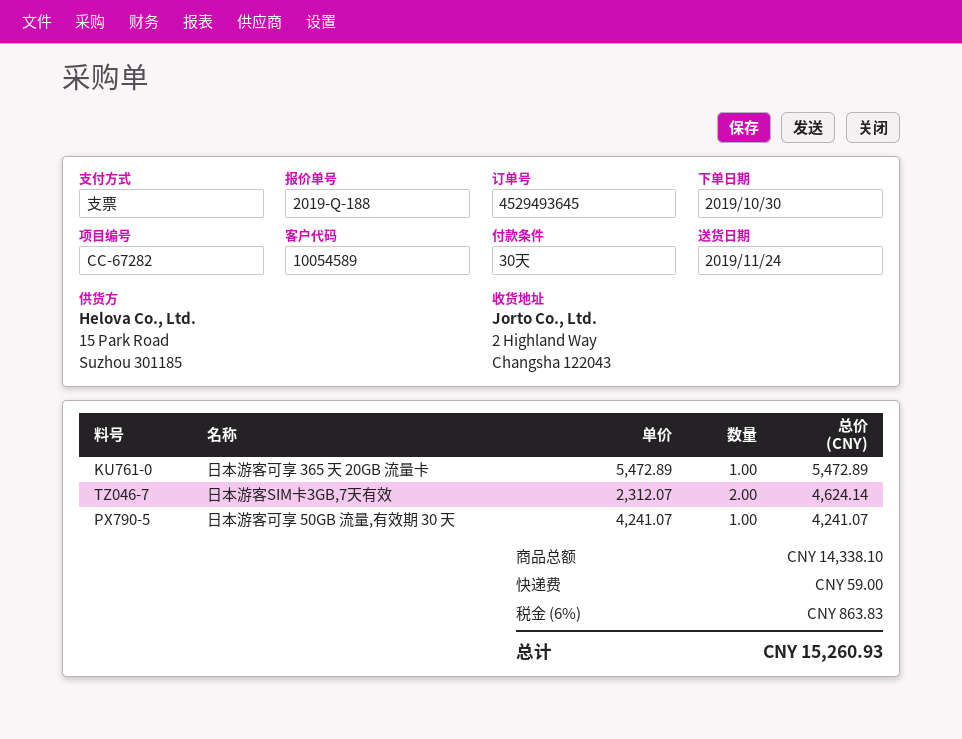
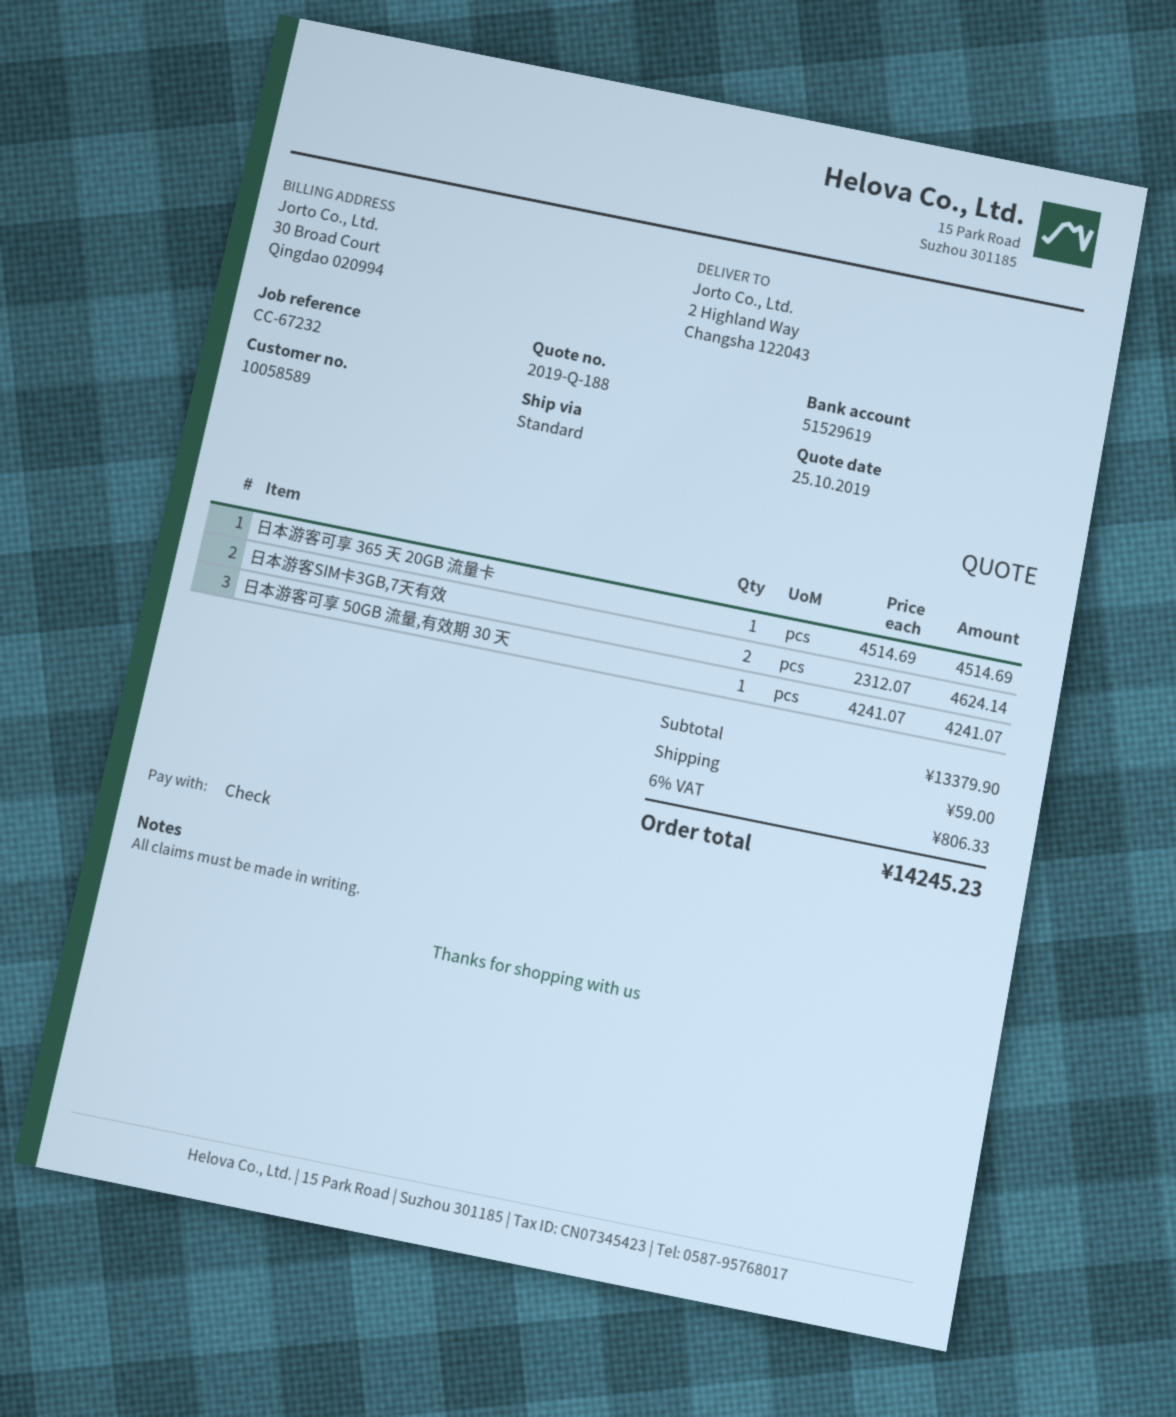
customer number: 10054589 -> 10058589
reference: CC-67282 -> CC-67232
日本游客可享 365 天 20GB 流量卡: 1 x 5472.89 = 5472.89 -> 1 x 4514.69 = 4514.69
subtotal: 14338.10 -> 13379.90
tax: 6% = 863.83 -> 6% = 806.33
total: 15260.93 -> 14245.23

